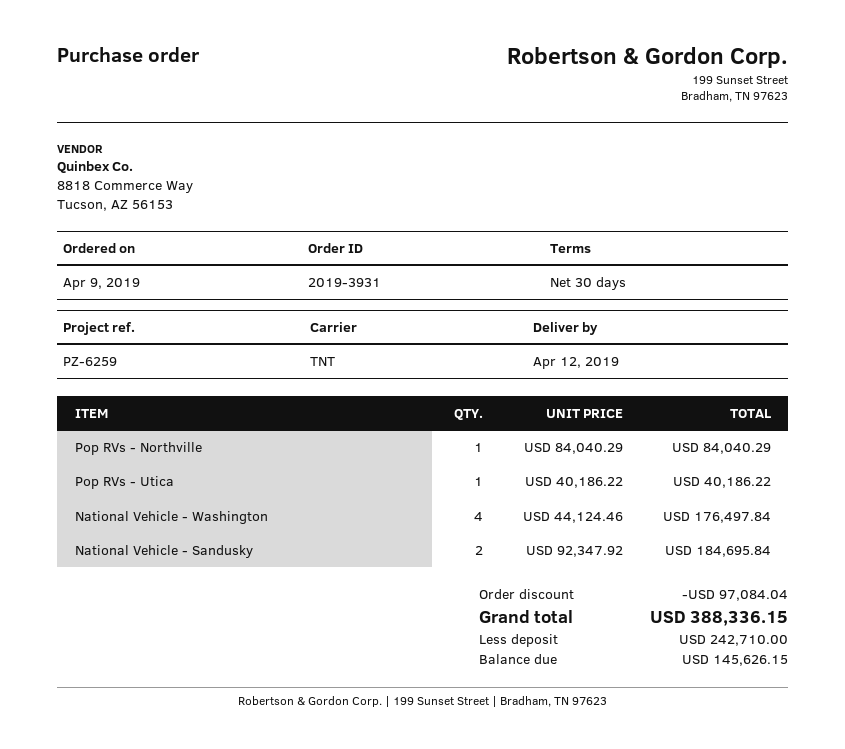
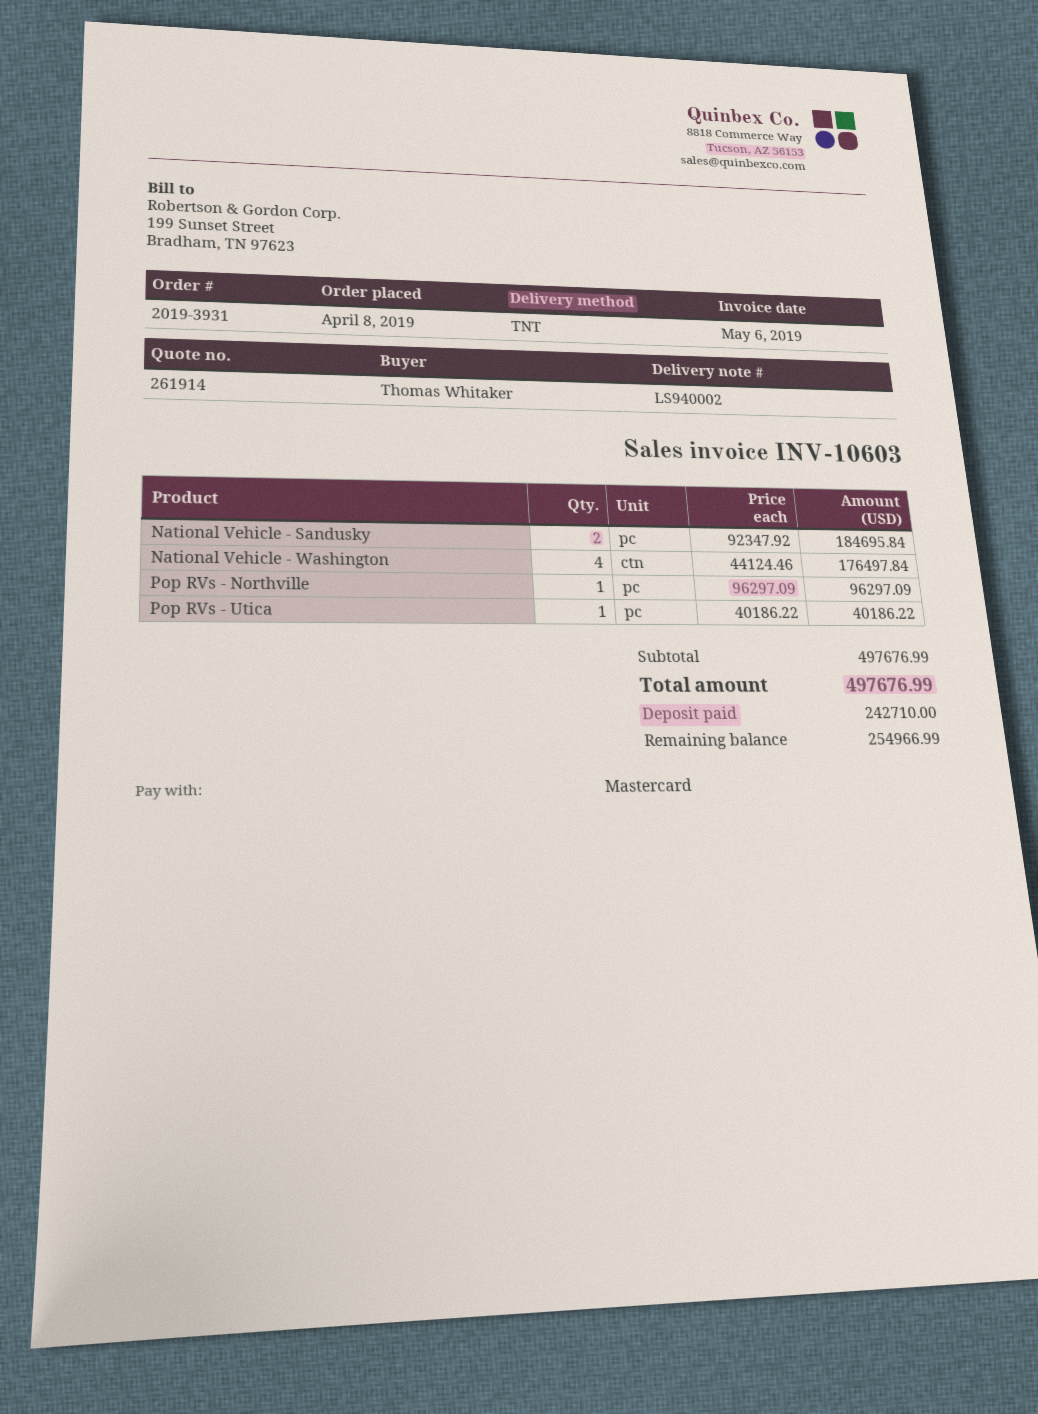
order date: 2019-04-09 -> 2019-04-08
Pop RVs - Northville: 1 x 84040.29 = 84040.29 -> 1 x 96297.09 = 96297.09
discount: 97084.04 -> none
total: 388336.15 -> 497676.99
balance: 145626.15 -> 254966.99

